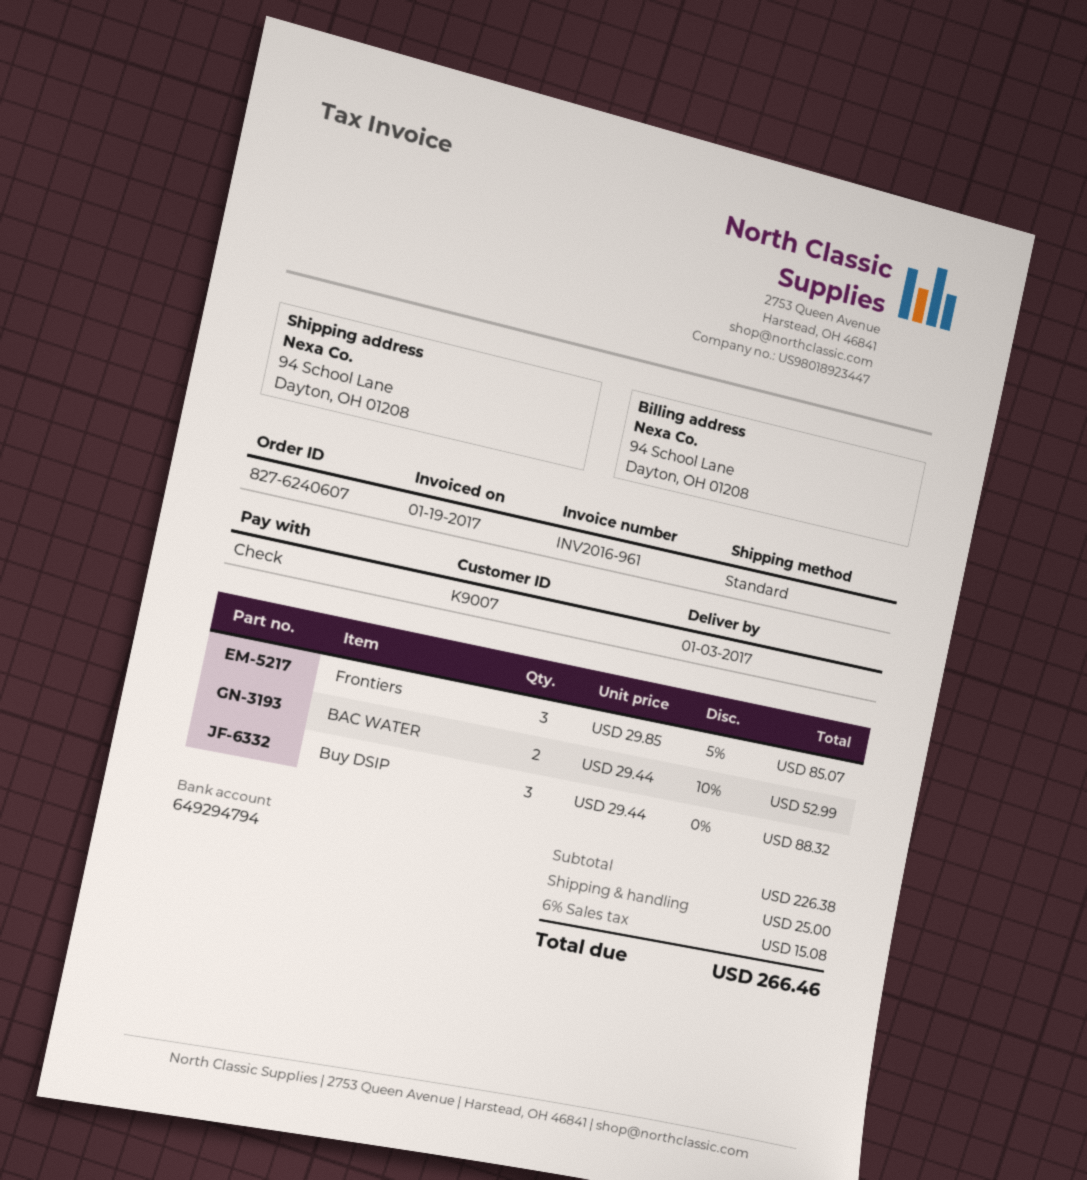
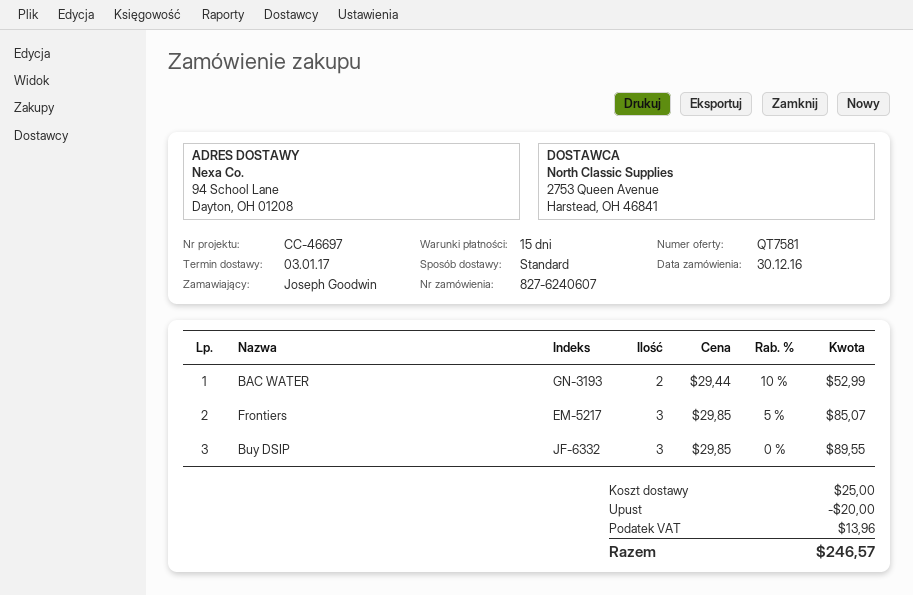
Buy DSIP: 3 x 29.44 = 88.32 -> 3 x 29.85 = 89.55
discount: none -> 20.00
tax: 15.08 -> 13.96
total: 266.46 -> 246.57

